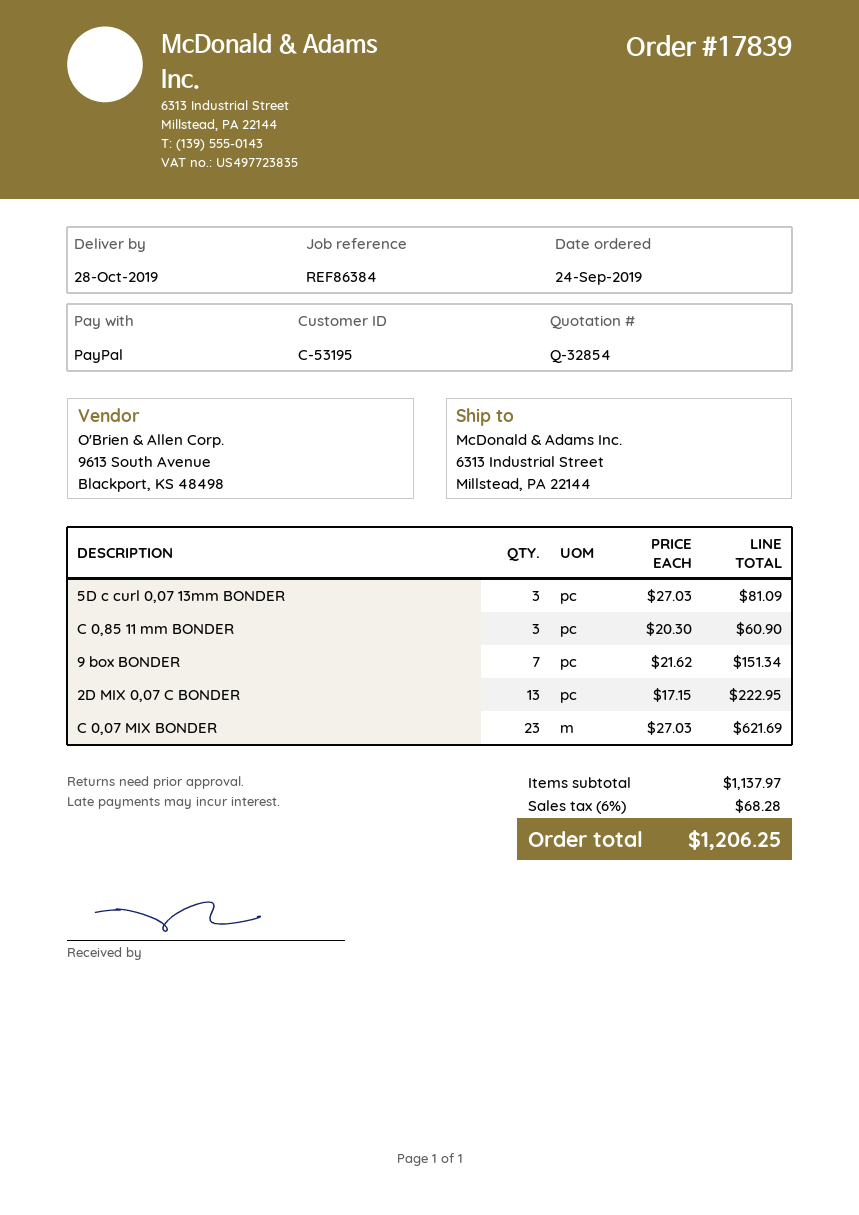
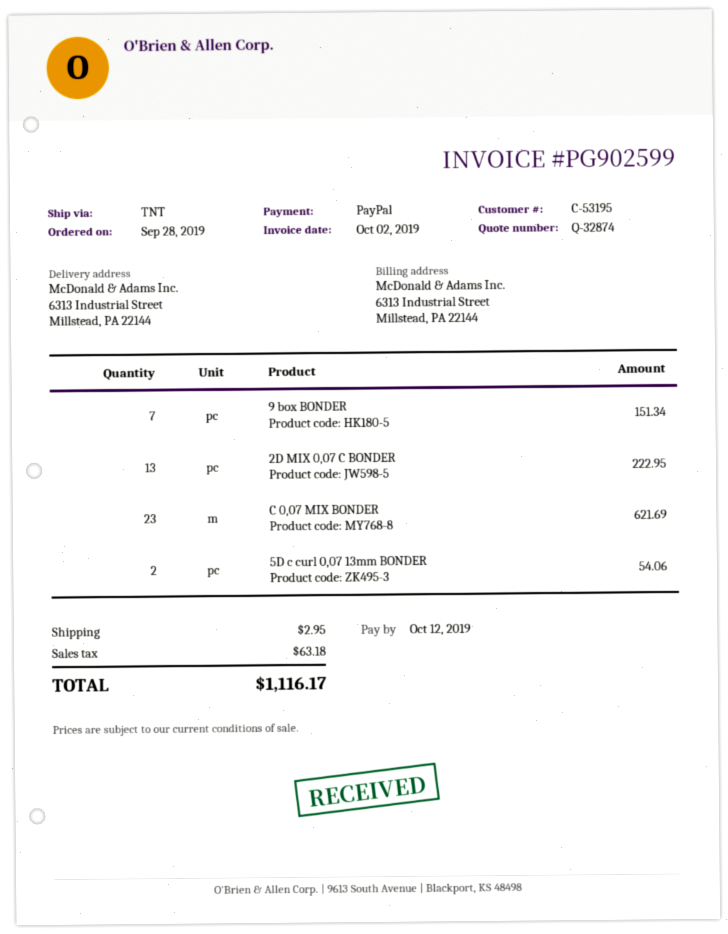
quote number: Q-32854 -> Q-32874
order date: 2019-09-24 -> 2019-09-28
5D c curl 0,07 13mm BONDER: 3 for 81.09 -> 2 for 54.06
C 0,85 11 mm BONDER: 3 for 60.90 -> none
shipping: none -> 2.95
tax: 68.28 -> 63.18
total: 1206.25 -> 1116.17

